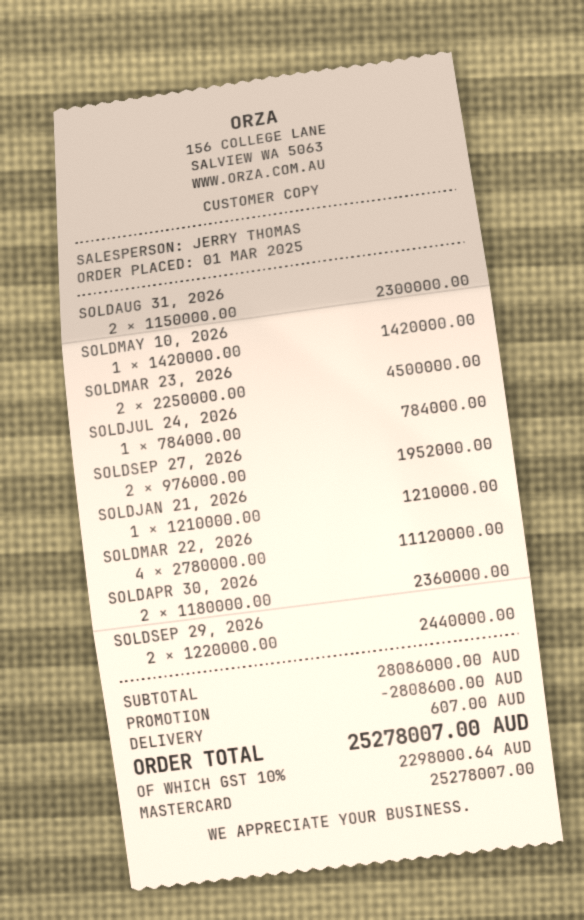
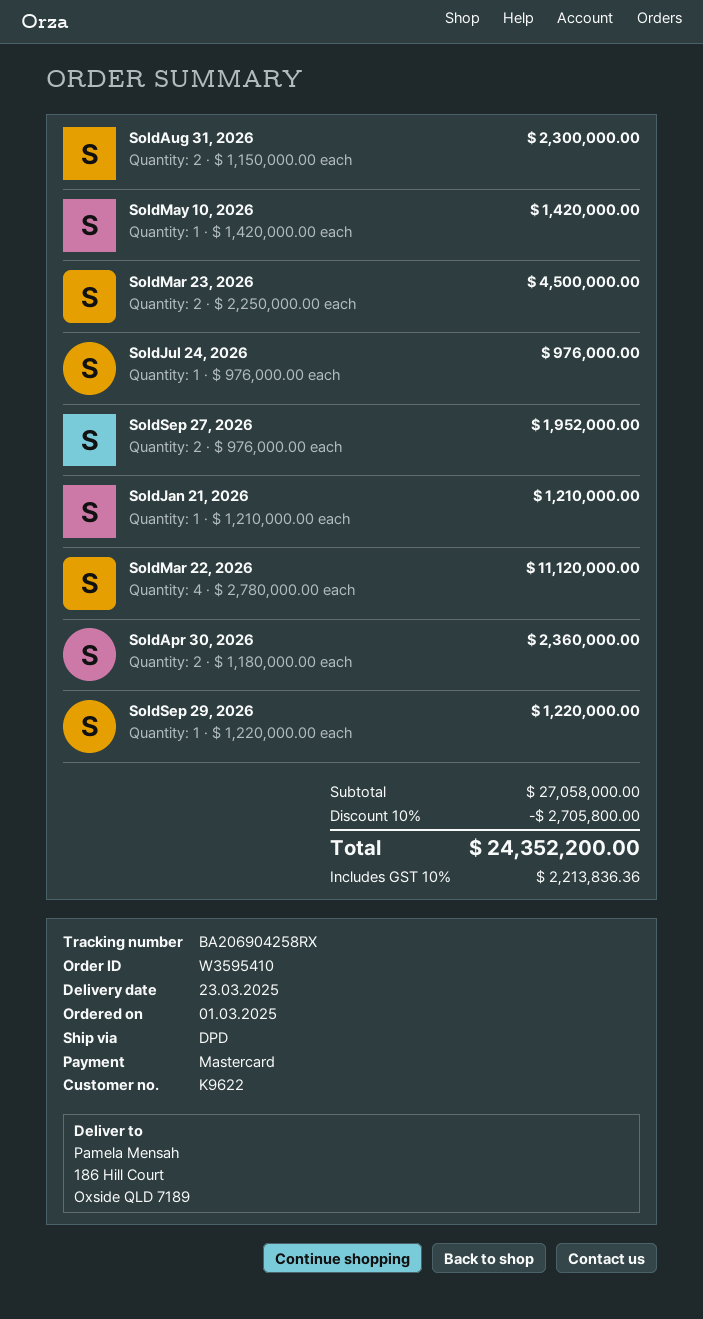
SOLDJUL 24, 2026: 1 x 784000.00 = 784000.00 -> 1 x 976000.00 = 976000.00
SOLDSEP 29, 2026: 2 x 1220000.00 = 2440000.00 -> 1 x 1220000.00 = 1220000.00
subtotal: 28086000.00 -> 27058000.00
discount: 2808600.00 -> 2705800.00
shipping: 607.00 -> none
tax: 10% = 2298000.64 -> 10% = 2213836.36
total: 25278007.00 -> 24352200.00

